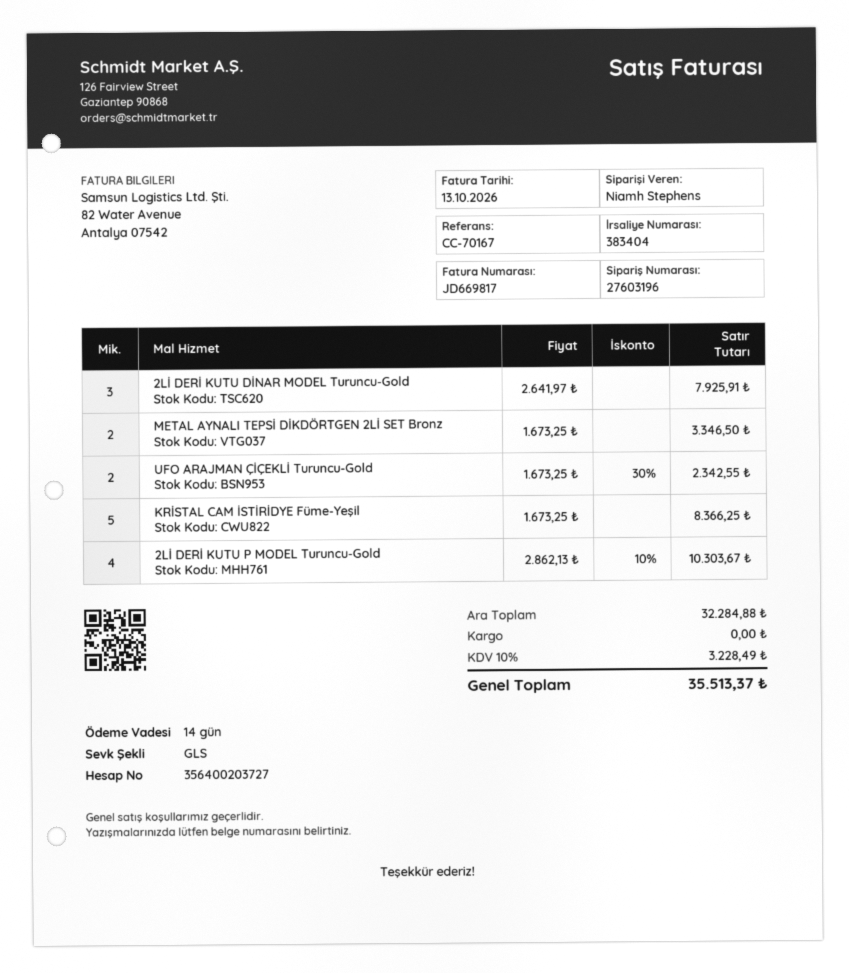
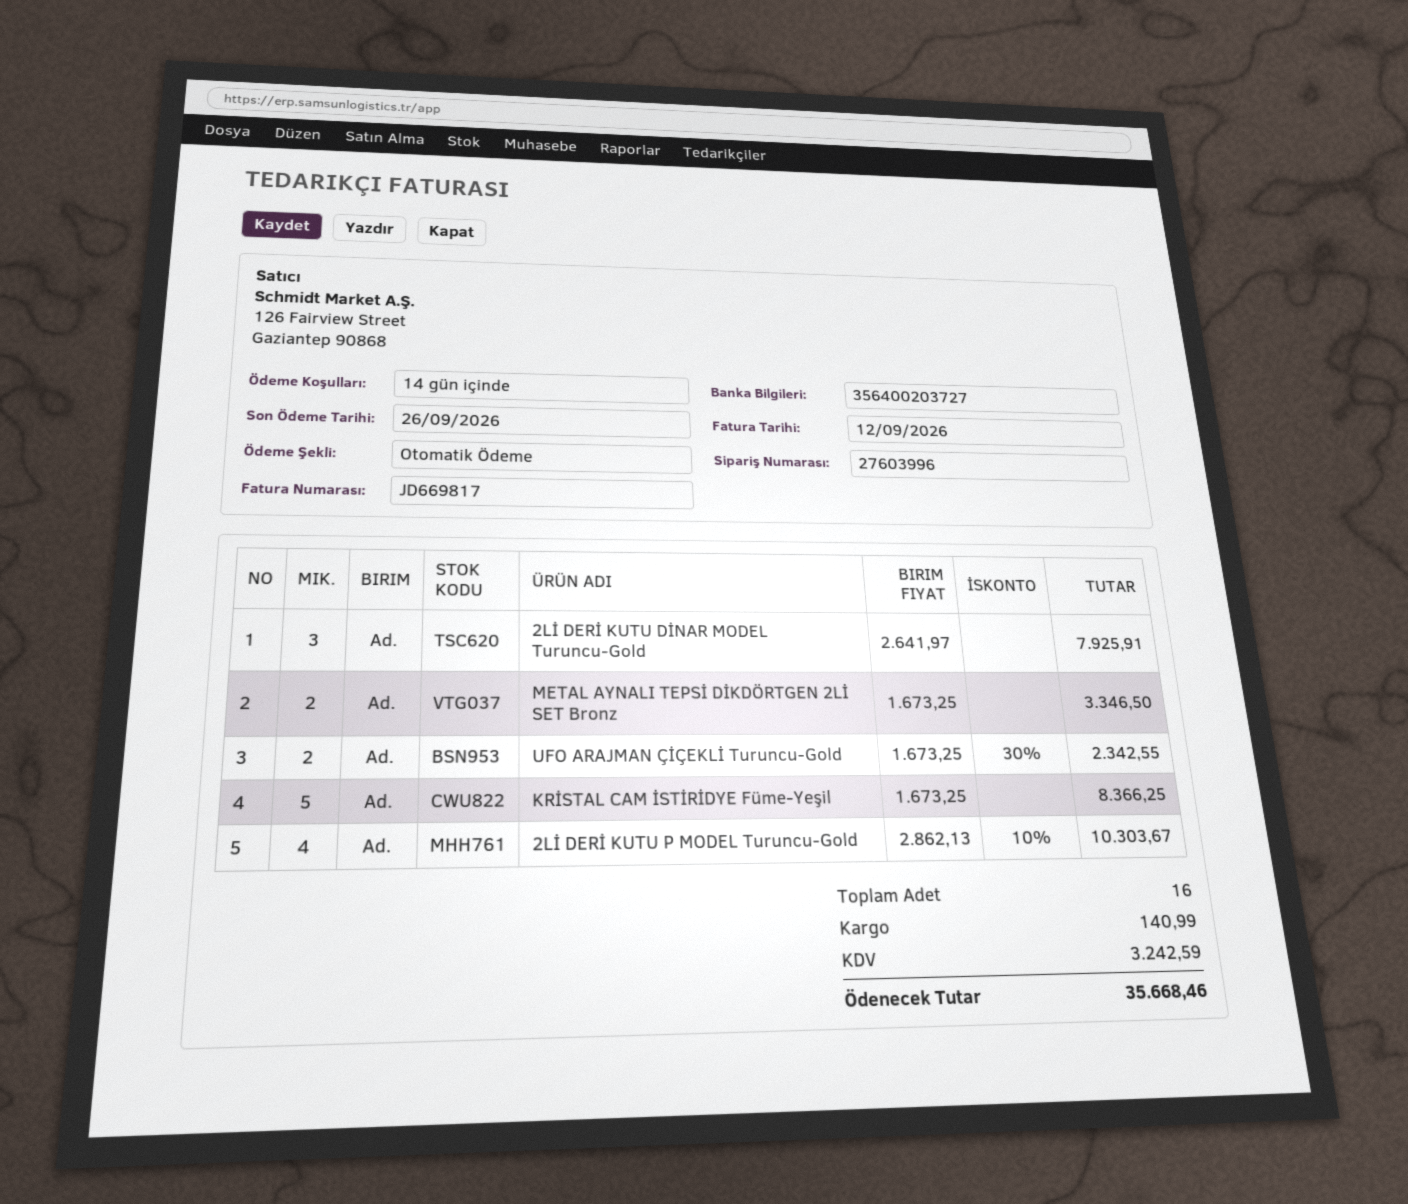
order number: 27603196 -> 27603996
invoice date: 2026-10-13 -> 2026-09-12
shipping: 0.00 -> 140.99
tax: 3228.49 -> 3242.59
total: 35513.37 -> 35668.46

